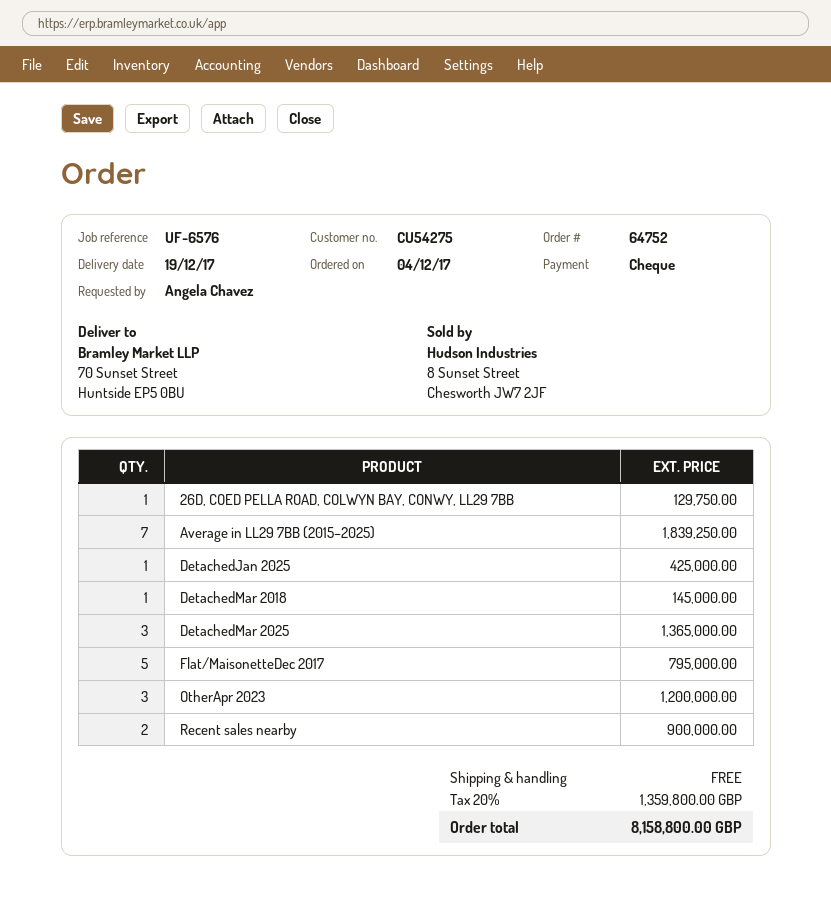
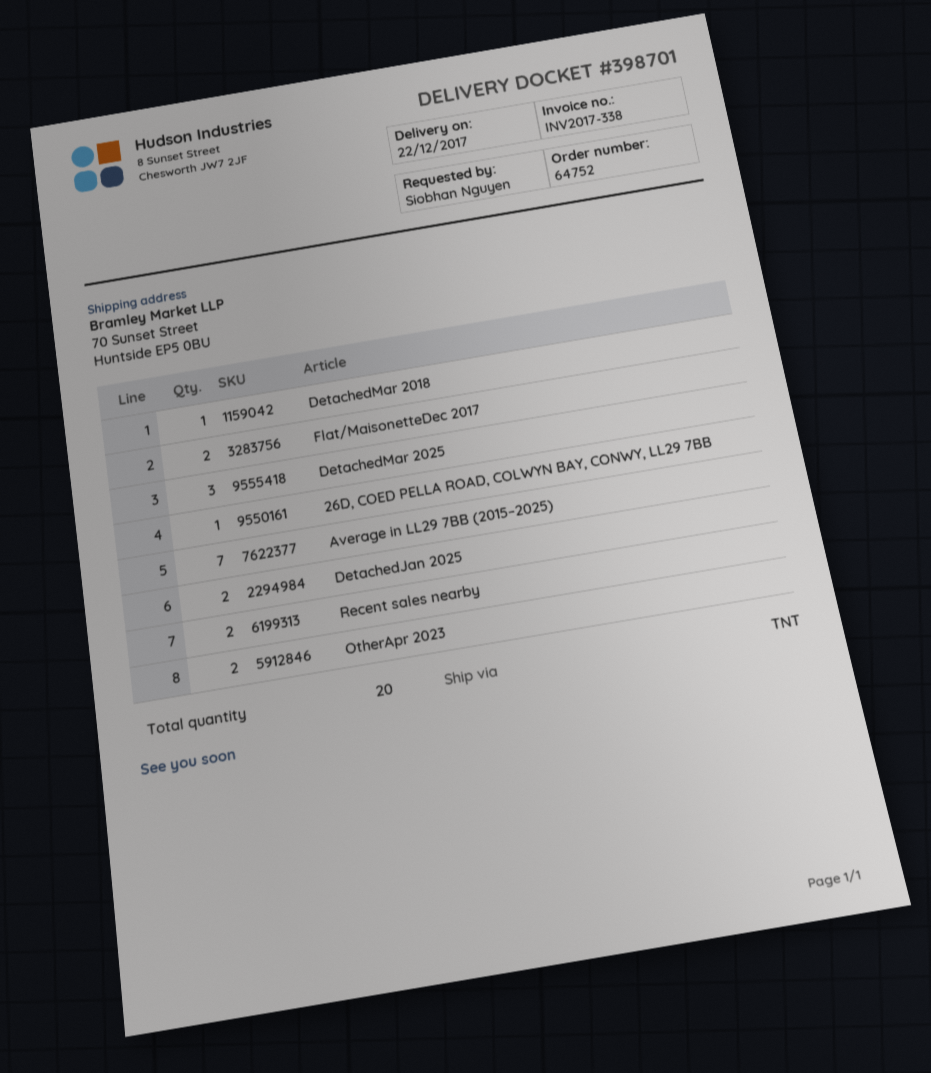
delivery date: 2017-12-19 -> 2017-12-22
ordered by: Angela Chavez -> Siobhan Nguyen
DetachedJan 2025: 1 -> 2
Flat/MaisonetteDec 2017: 5 -> 2
OtherApr 2023: 3 -> 2

